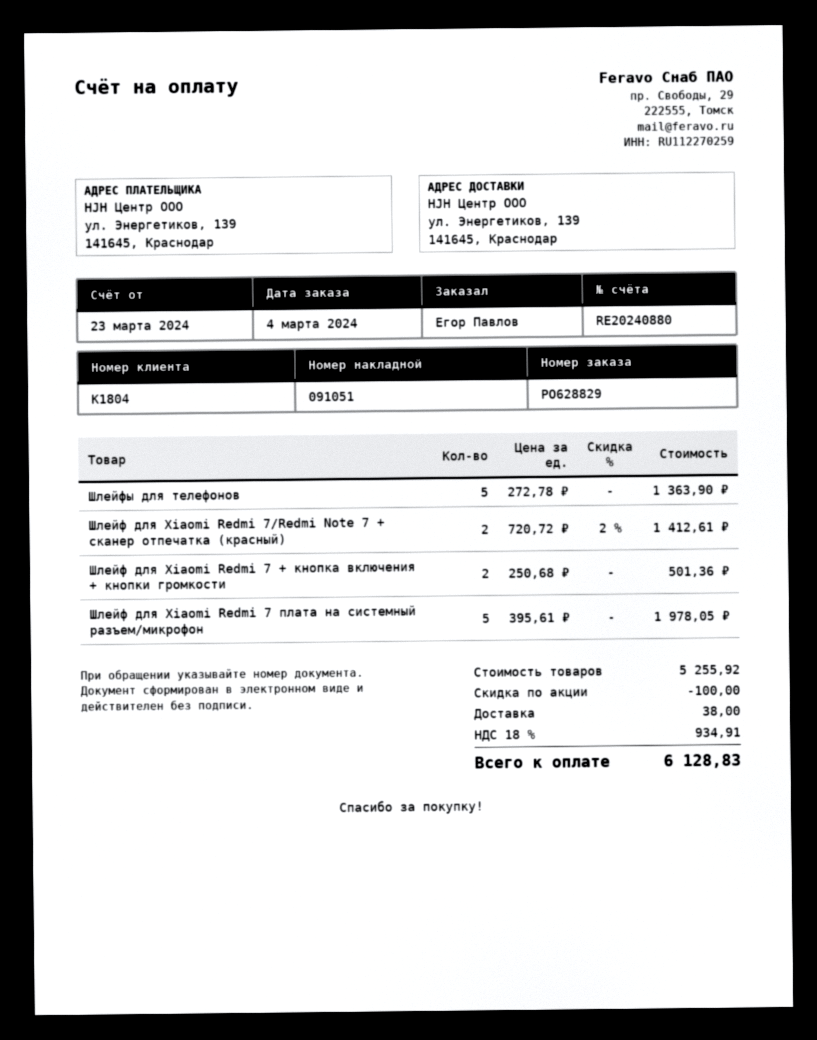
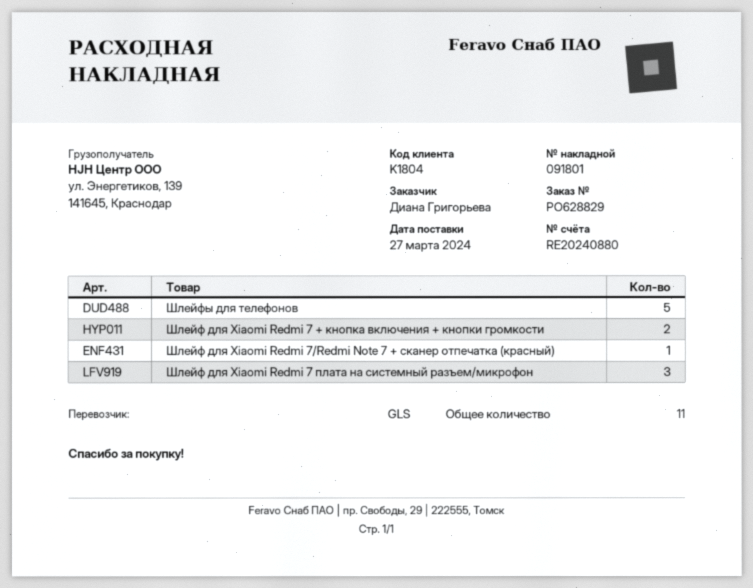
delivery note number: 091051 -> 091801
ordered by: Егор Павлов -> Диана Григорьева
Шлейф для Xiaomi Redmi 7/Redmi Note 7 + сканер отпечатка (красный): 2 -> 1
Шлейф для Xiaomi Redmi 7 плата на системный разъем/микрофон: 5 -> 3

